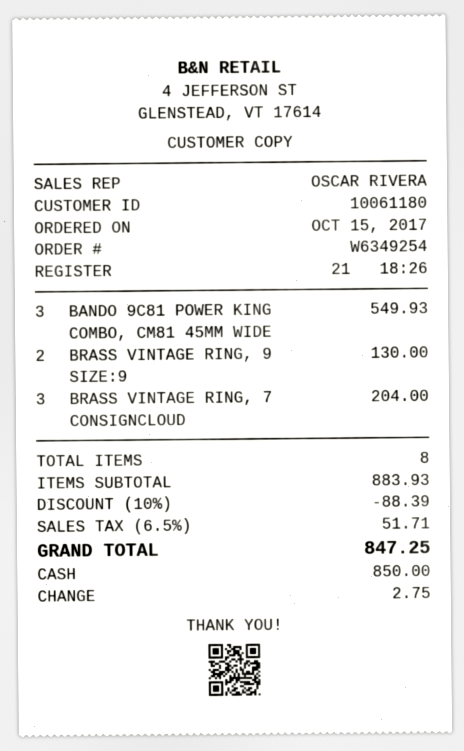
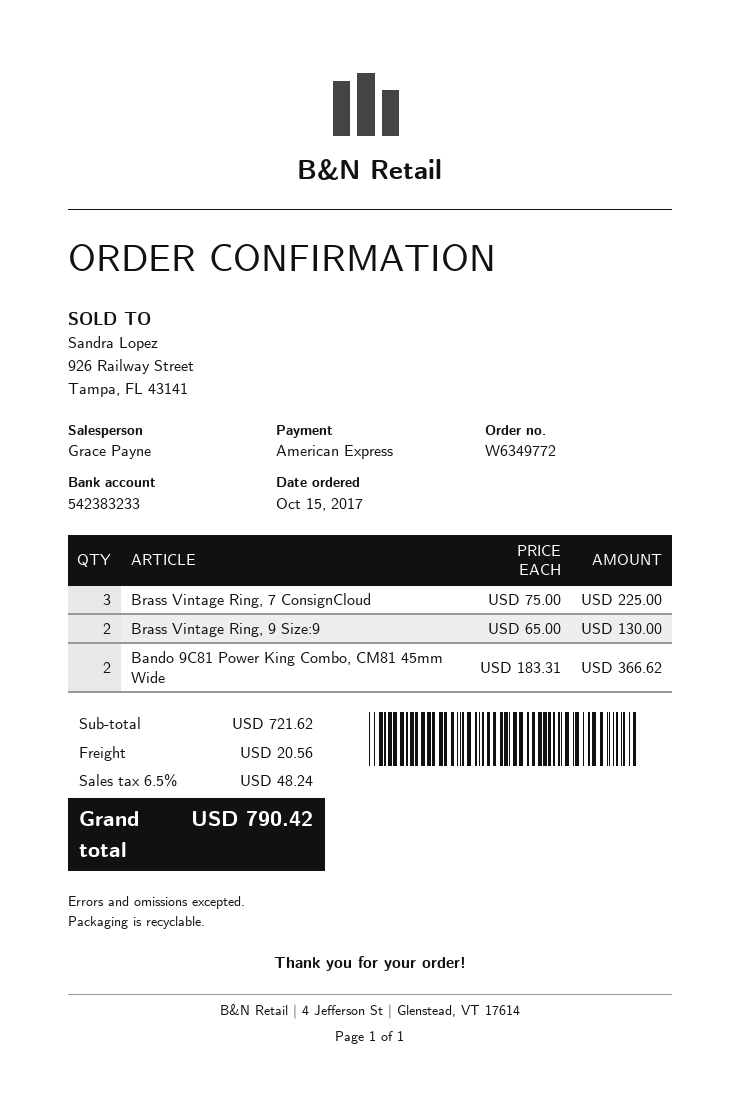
order number: W6349254 -> W6349772
sales rep: OSCAR RIVERA -> Grace Payne
payment method: cash -> American Express
BANDO 9C81 POWER KING COMBO, CM81 45MM WIDE: 3 for 549.93 -> 2 for 366.62
BRASS VINTAGE RING, 7 CONSIGNCLOUD: 3 for 204.00 -> 3 for 225.00
subtotal: 883.93 -> 721.62
discount: 10% = 88.39 -> none
shipping: none -> 20.56
tax: 6.5% = 51.71 -> 6.5% = 48.24
total: 847.25 -> 790.42

